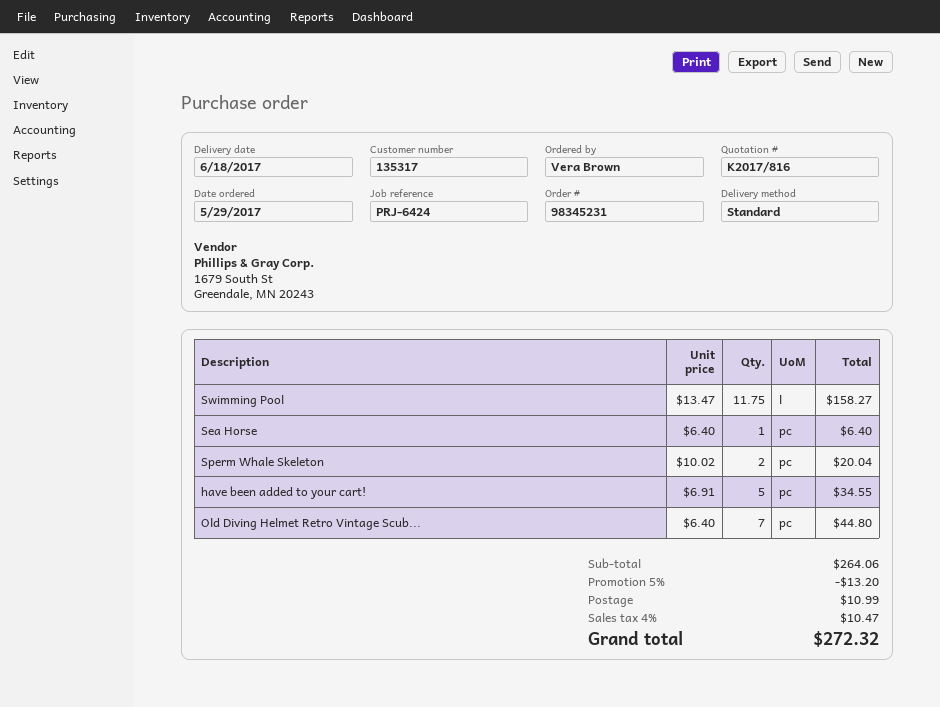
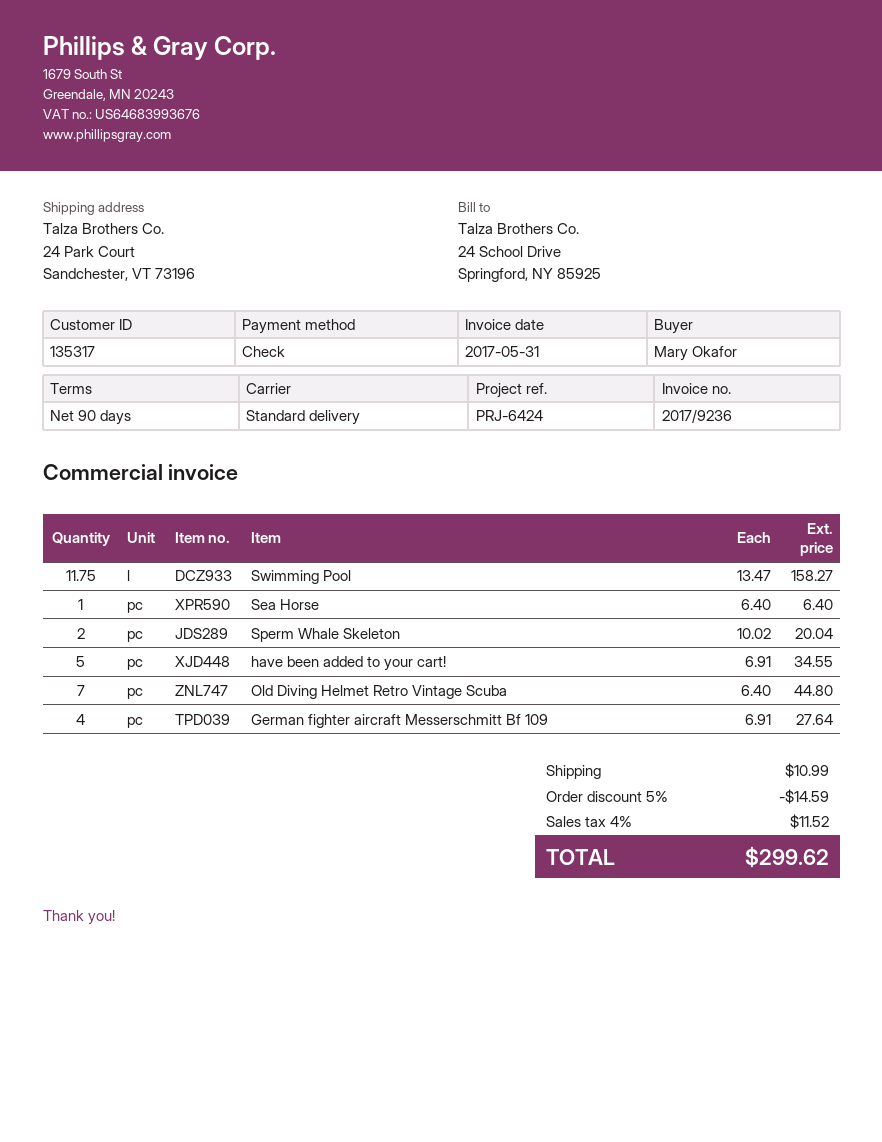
ordered by: Vera Brown -> Mary Okafor
German fighter aircraft Messerschmitt Bf 109: none -> 4 x 6.91 = 27.64
discount: 5% = 13.20 -> 5% = 14.59
tax: 4% = 10.47 -> 4% = 11.52
total: 272.32 -> 299.62

